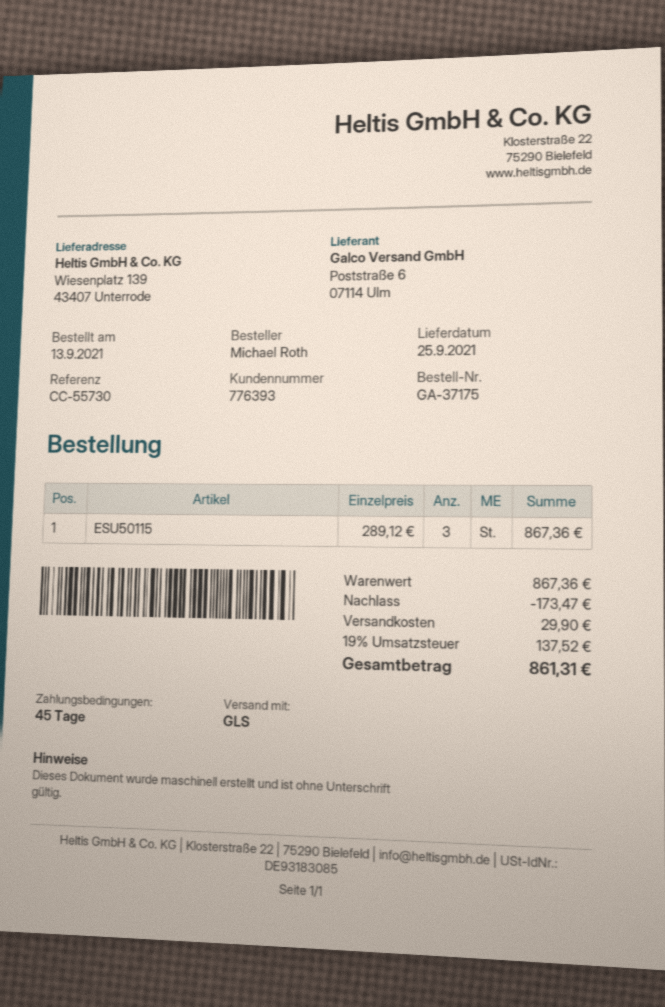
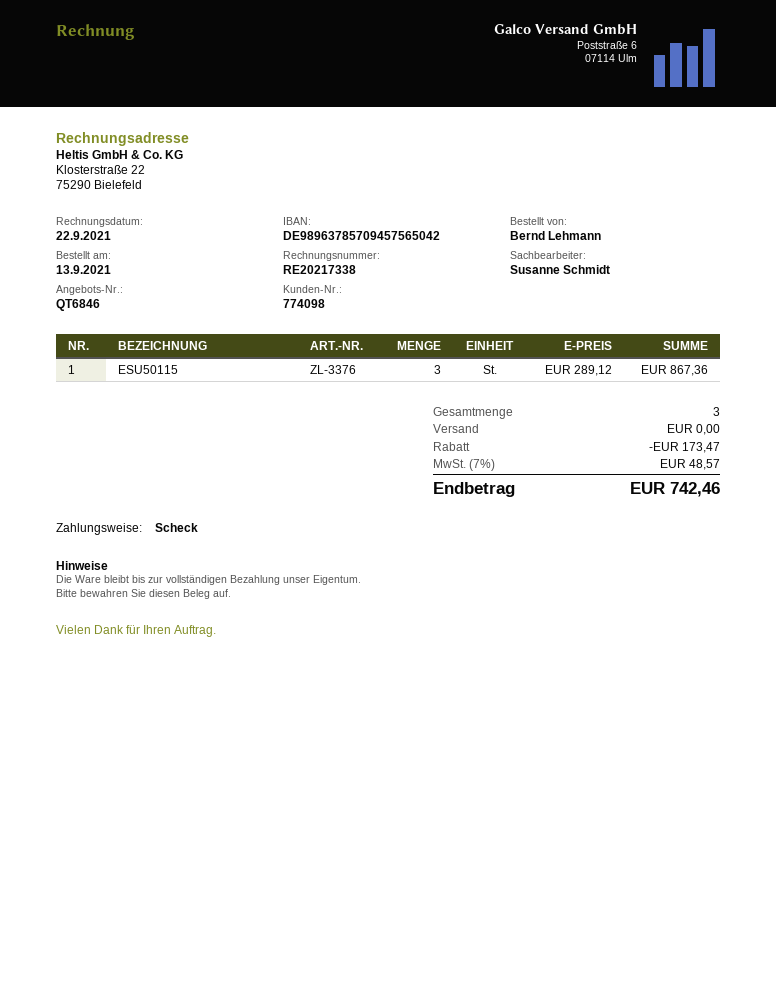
customer number: 776393 -> 774098
ordered by: Michael Roth -> Bernd Lehmann
shipping: 29.90 -> 0.00
tax: 19% = 137.52 -> 7% = 48.57
total: 861.31 -> 742.46

